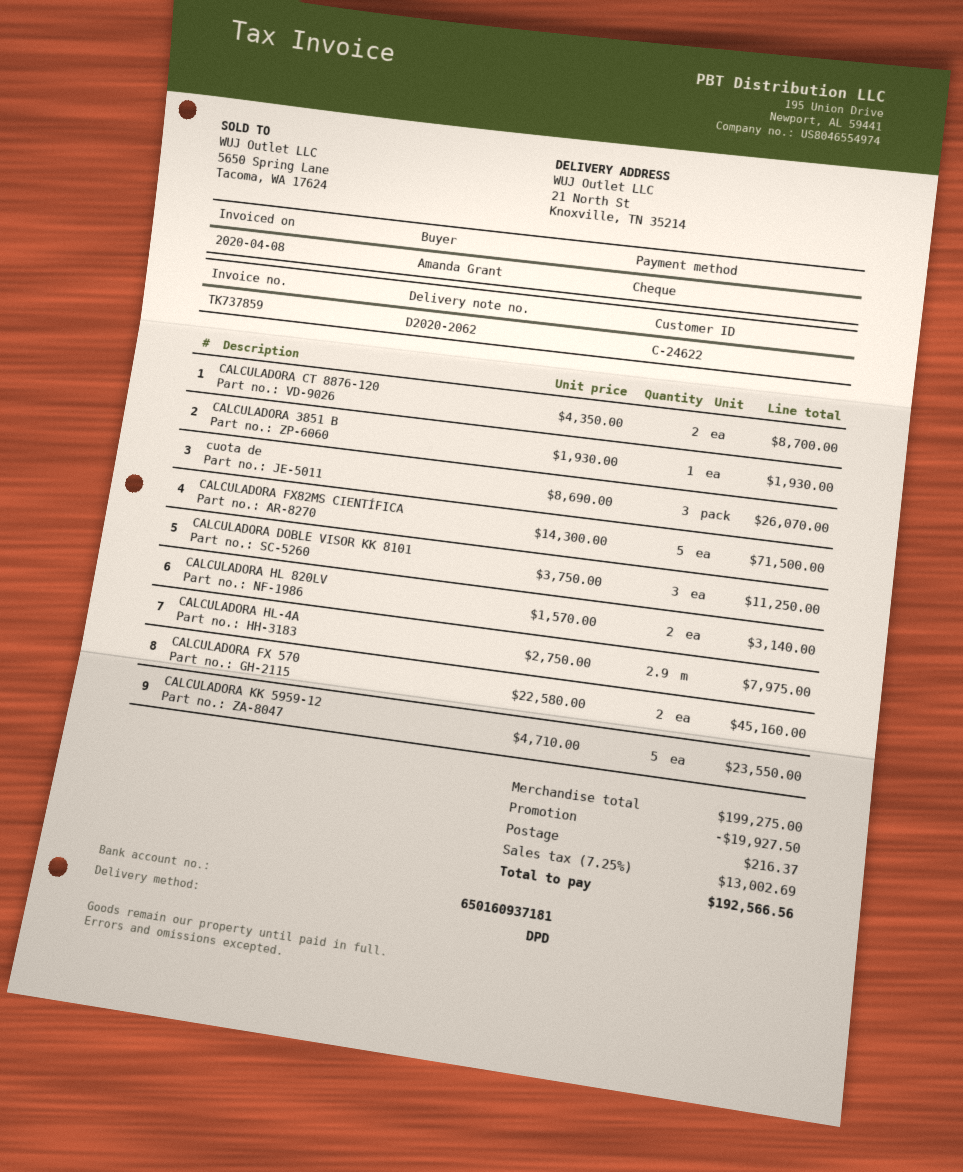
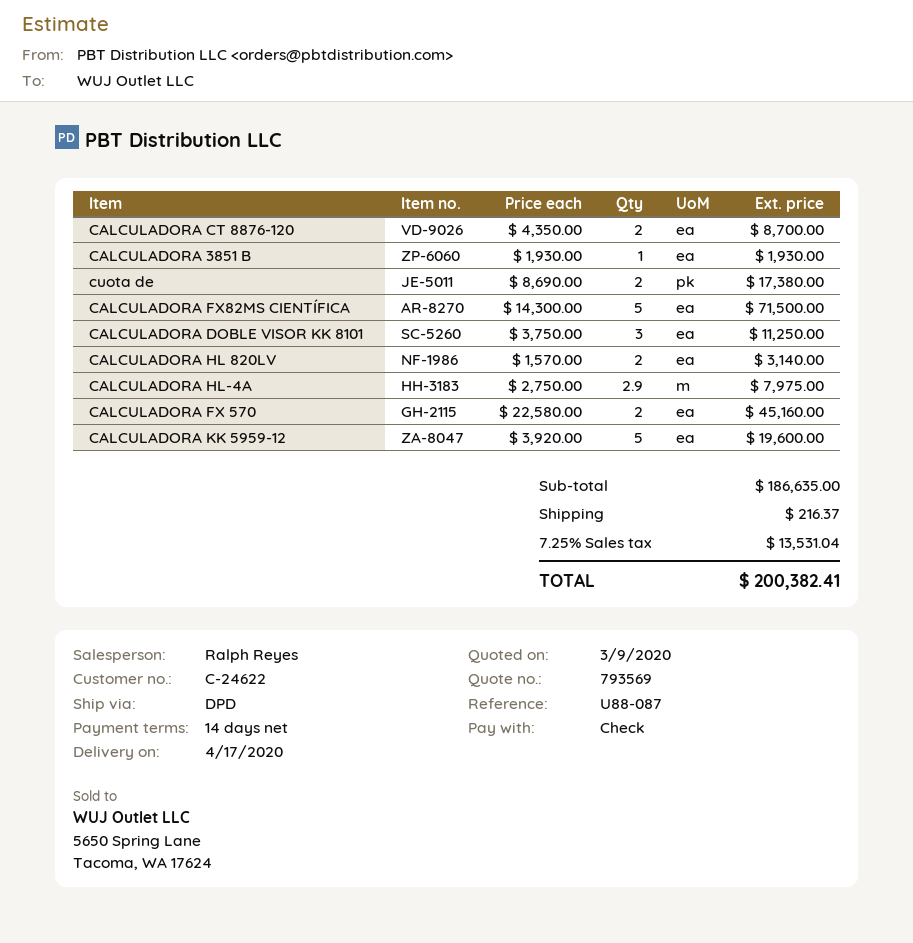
cuota de: 3 x 8690.00 = 26070.00 -> 2 x 8690.00 = 17380.00
CALCULADORA KK 5959-12: 5 x 4710.00 = 23550.00 -> 5 x 3920.00 = 19600.00
subtotal: 199275.00 -> 186635.00
discount: 19927.50 -> none
tax: 7.25% = 13002.69 -> 7.25% = 13531.04
total: 192566.56 -> 200382.41

